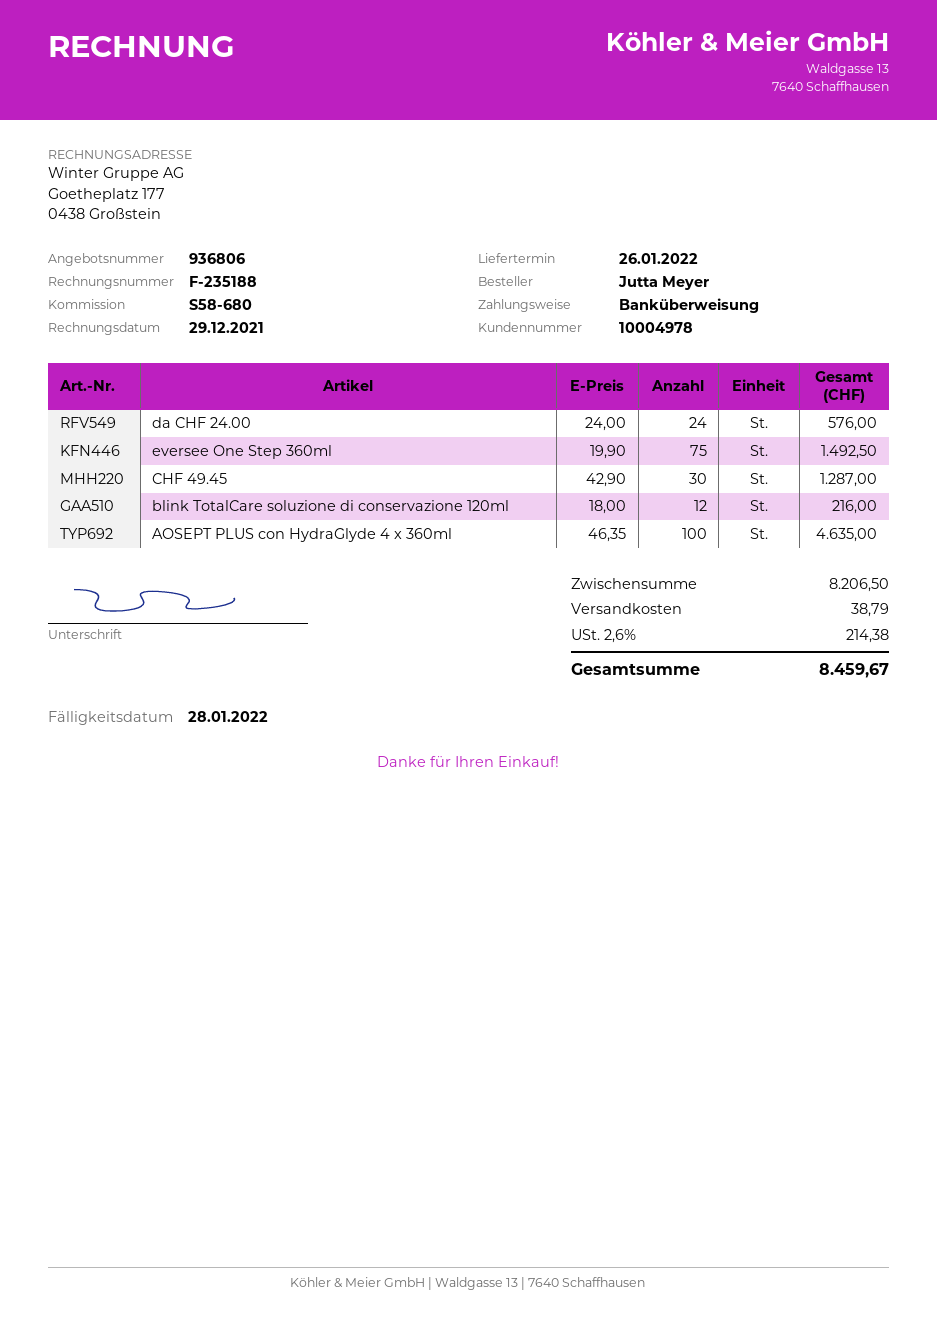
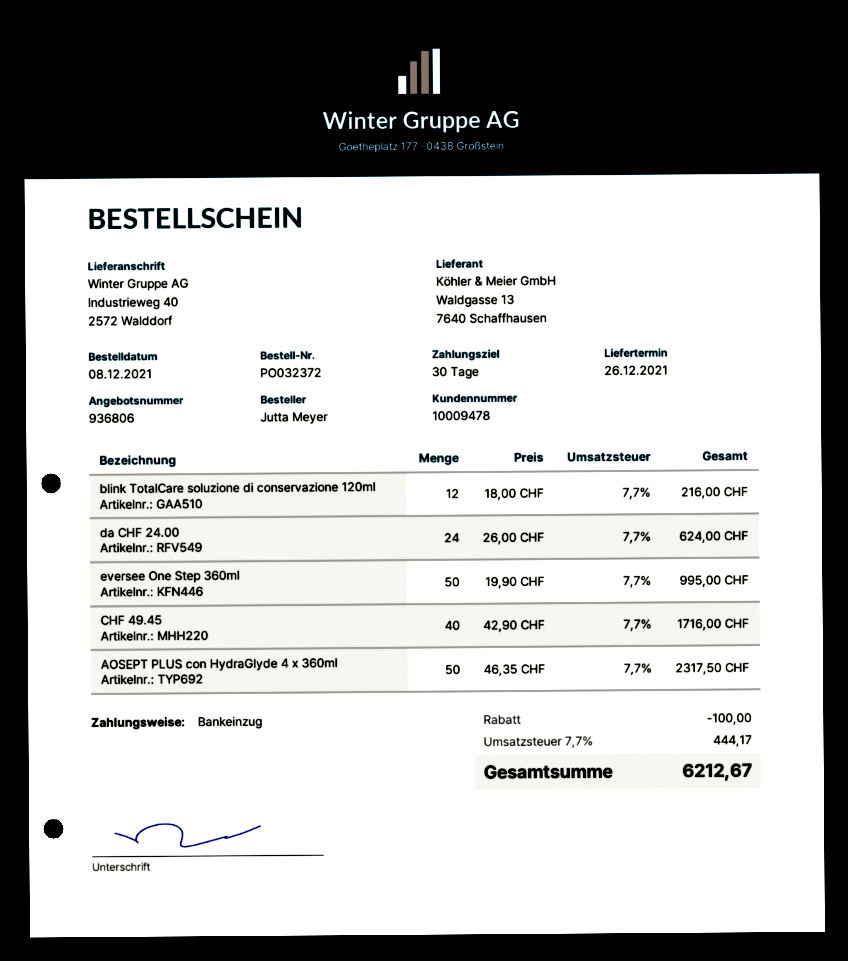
delivery date: 2022-01-26 -> 2021-12-26
customer number: 10004978 -> 10009478
payment method: bank transfer -> direct debit
da CHF 24.00: 24 x 24.00 = 576.00 -> 24 x 26.00 = 624.00
eversee One Step 360ml: 75 x 19.90 = 1492.50 -> 50 x 19.90 = 995.00
CHF 49.45: 30 x 42.90 = 1287.00 -> 40 x 42.90 = 1716.00
AOSEPT PLUS con HydraGlyde 4 x 360ml: 100 x 46.35 = 4635.00 -> 50 x 46.35 = 2317.50
discount: none -> 100.00
shipping: 38.79 -> none
tax: 2.6% = 214.38 -> 7.7% = 444.17
total: 8459.67 -> 6212.67

